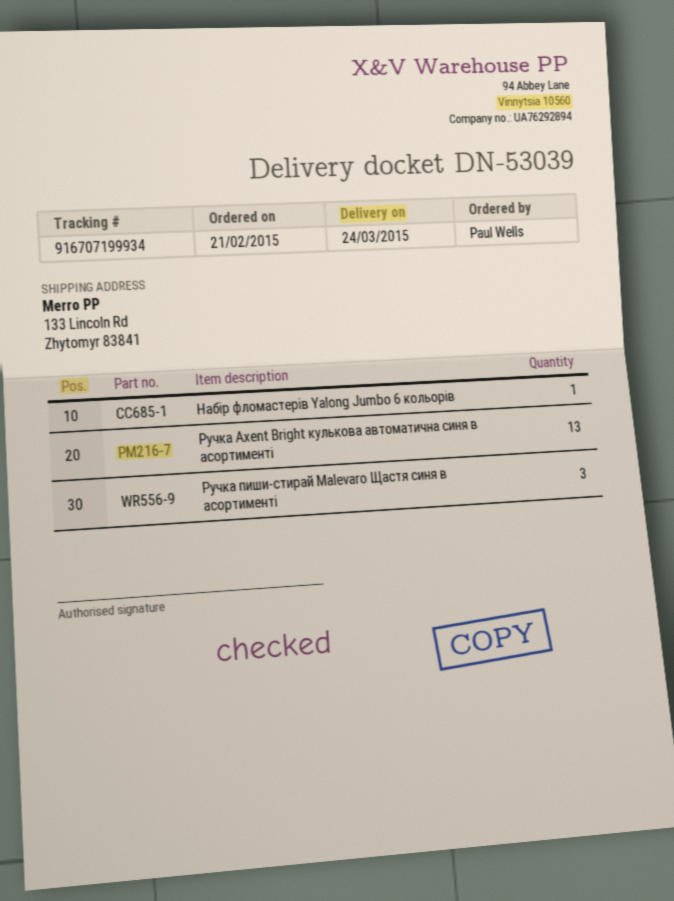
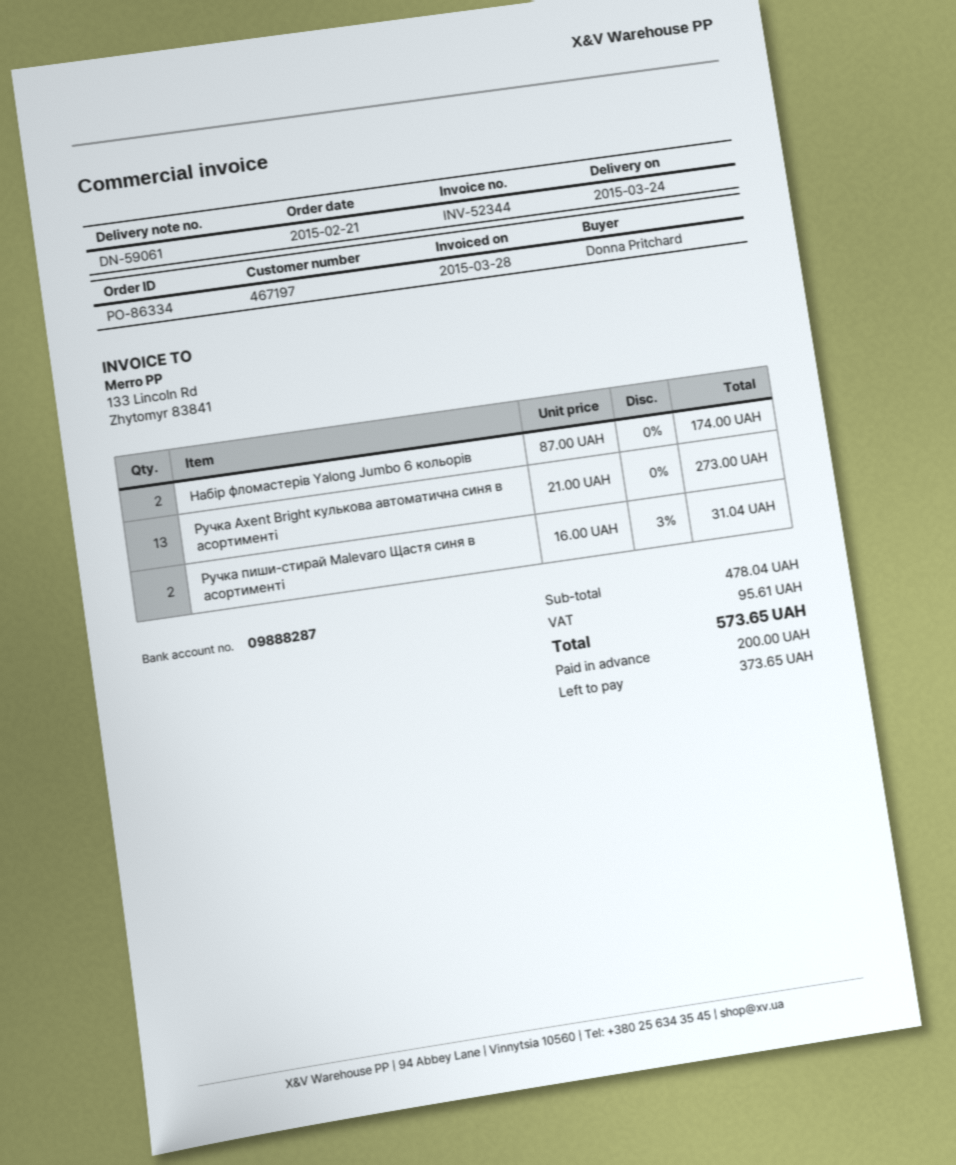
delivery note number: DN-53039 -> DN-59061
ordered by: Paul Wells -> Donna Pritchard
Набір фломастерів Yalong Jumbo 6 кольорів: 1 -> 2
Ручка пиши-стирай Malevaro Щастя синя в асортименті: 3 -> 2

